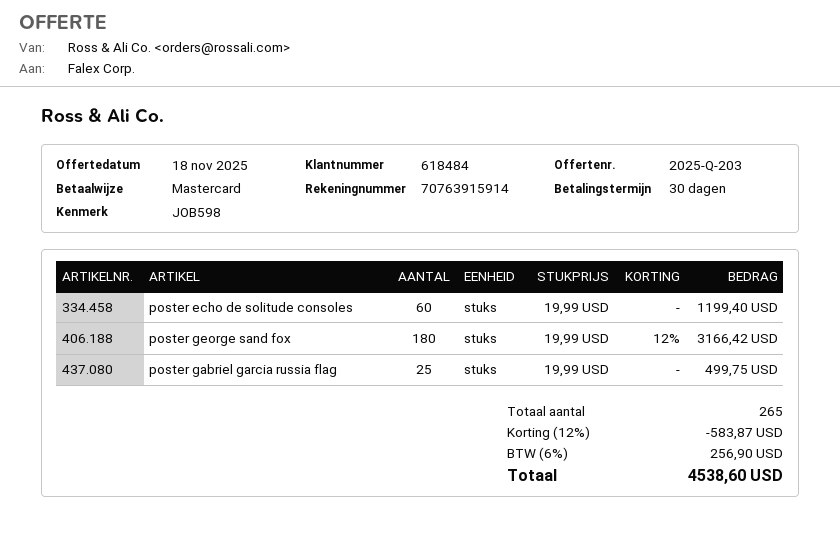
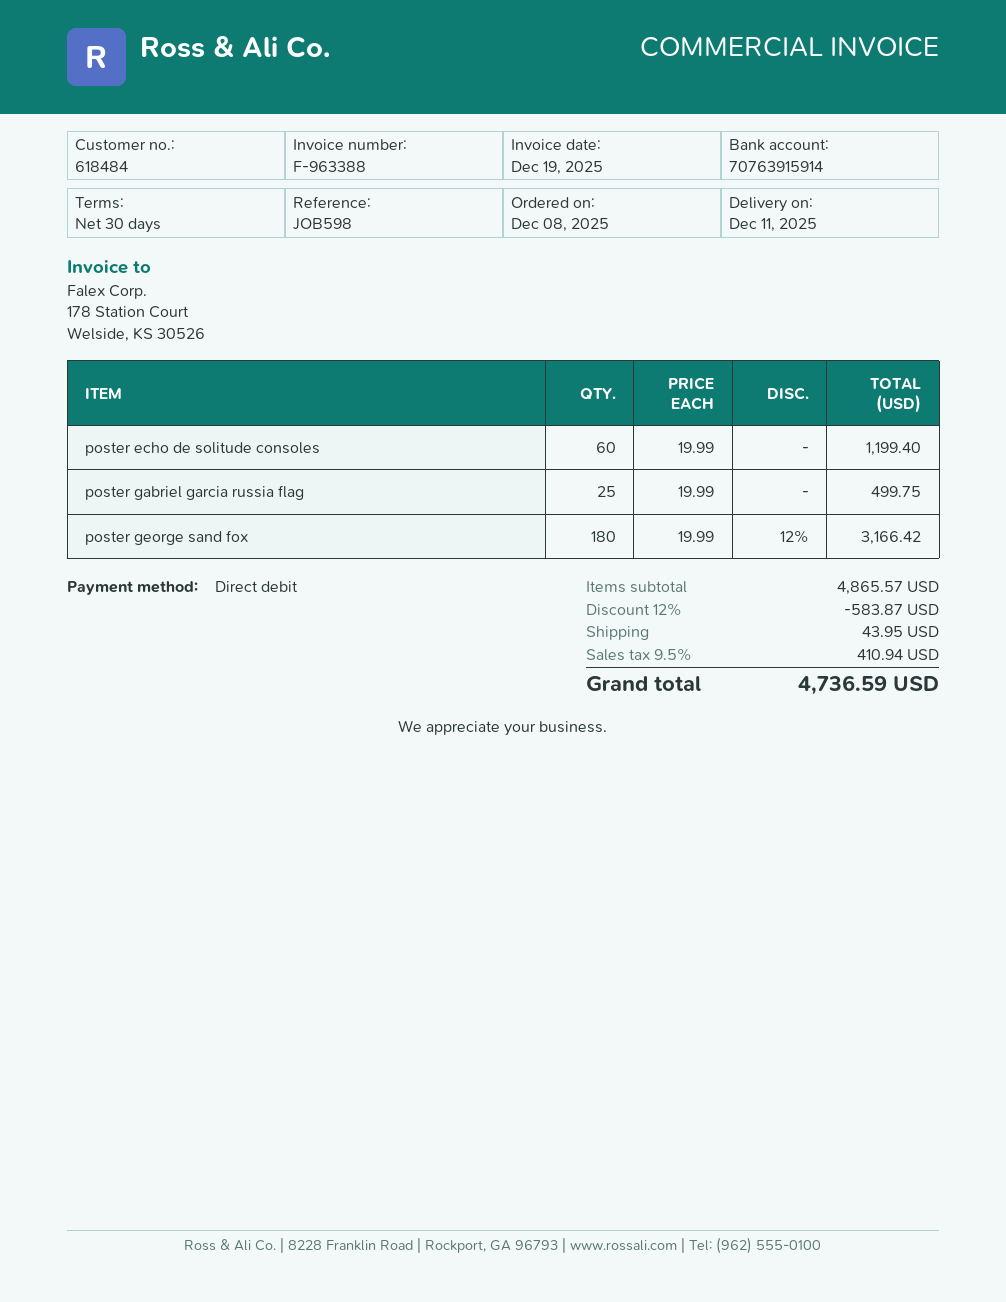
payment method: Mastercard -> direct debit
shipping: none -> 43.95
tax: 6% = 256.90 -> 9.5% = 410.94
total: 4538.60 -> 4736.59

